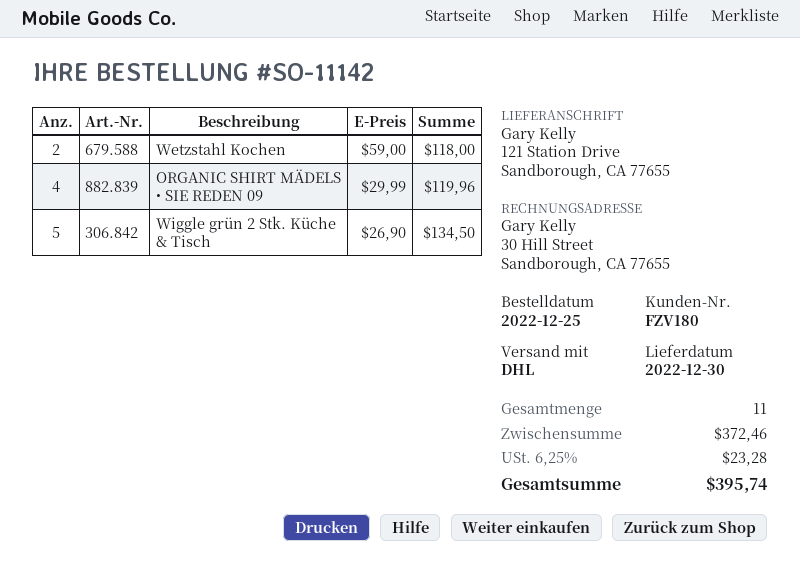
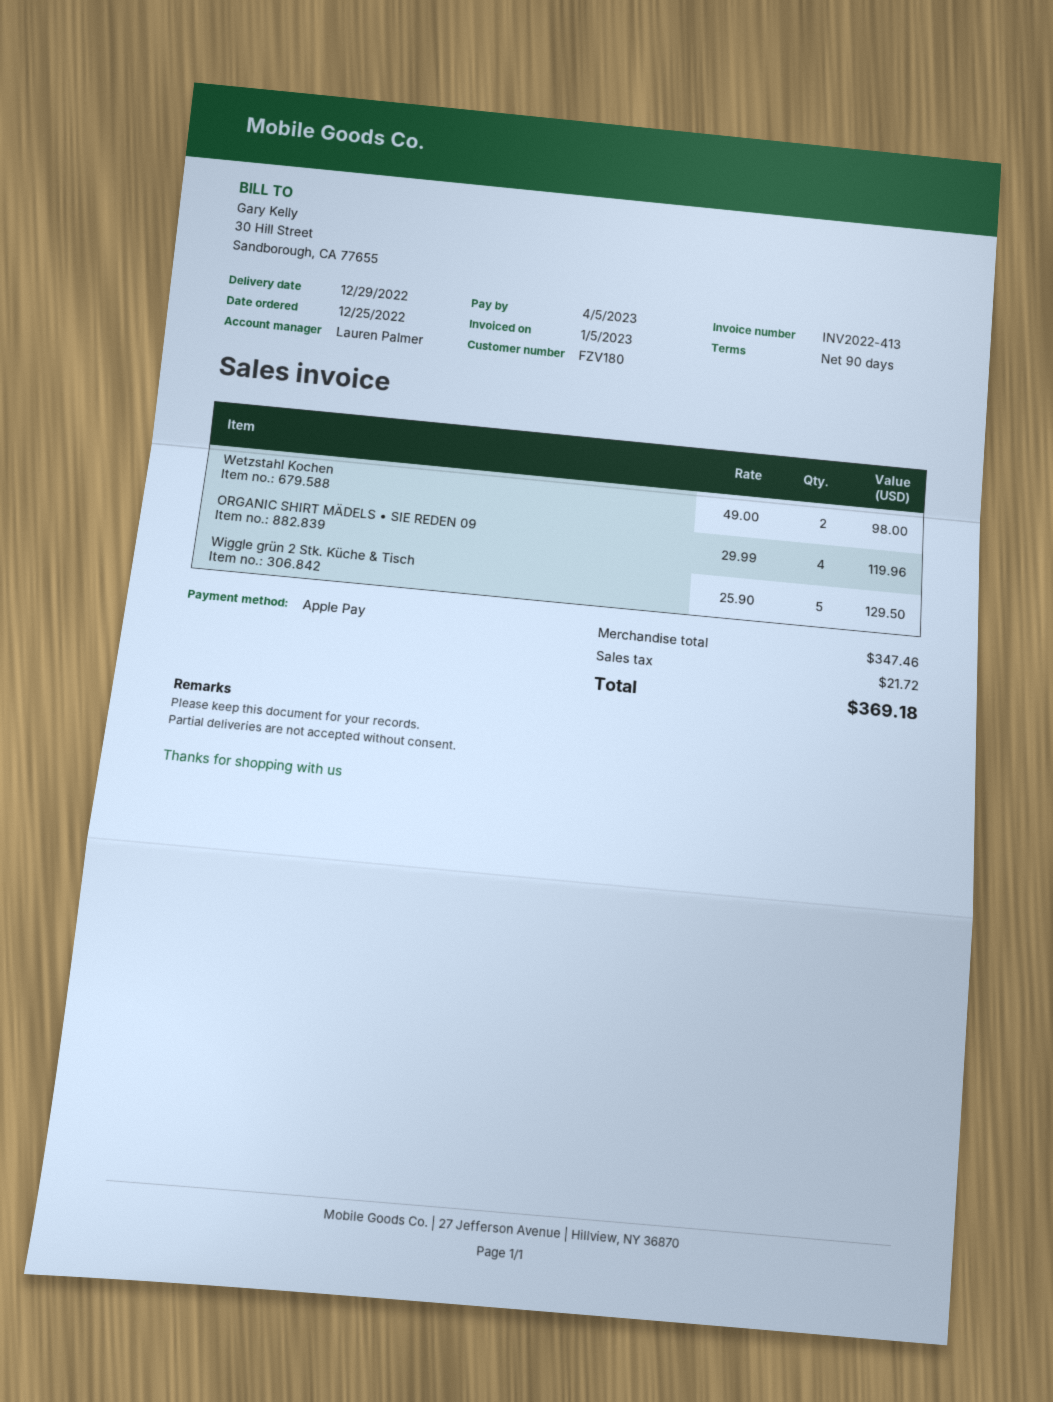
delivery date: 2022-12-30 -> 2022-12-29
Wetzstahl Kochen: 2 x 59.00 = 118.00 -> 2 x 49.00 = 98.00
Wiggle grün 2 Stk. Küche & Tisch: 5 x 26.90 = 134.50 -> 5 x 25.90 = 129.50
subtotal: 372.46 -> 347.46
tax: 23.28 -> 21.72
total: 395.74 -> 369.18

